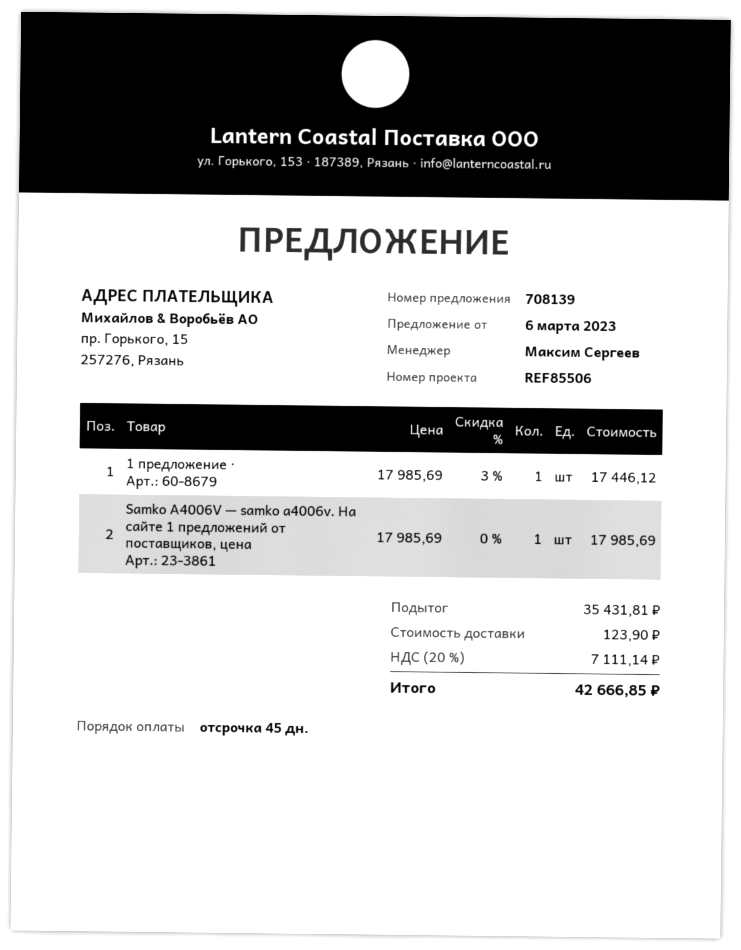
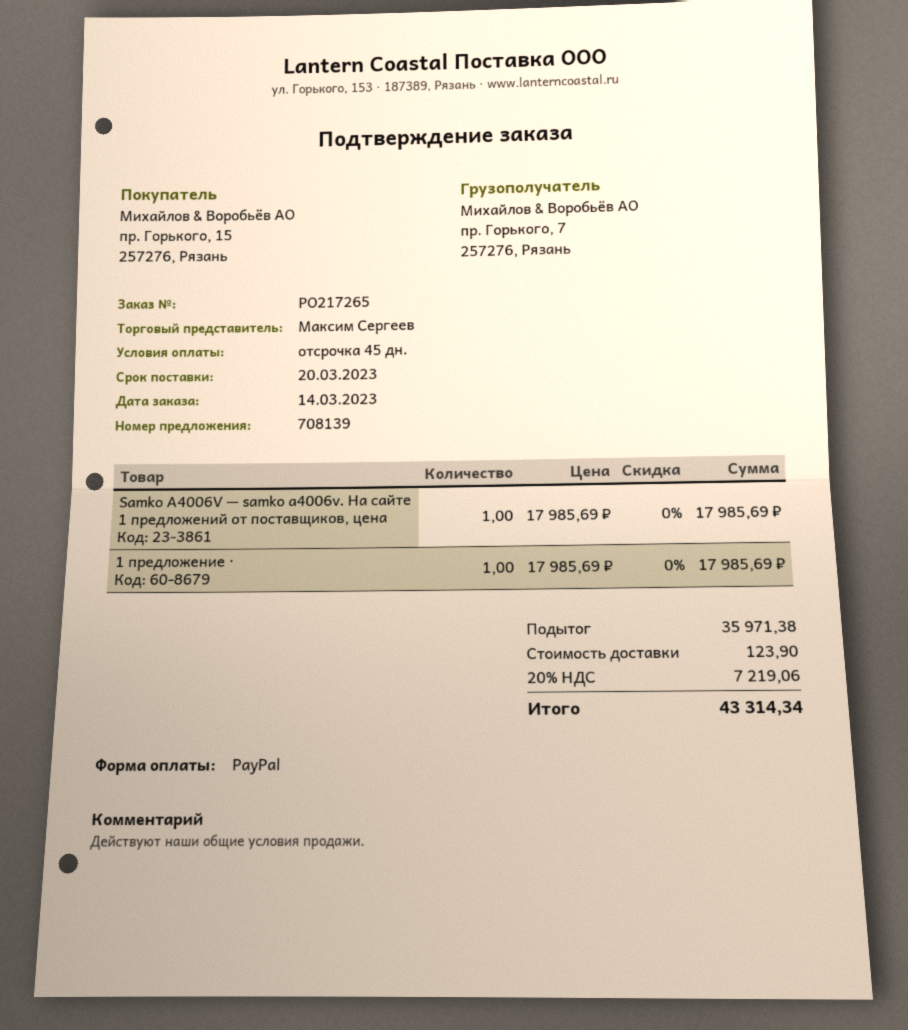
1 предложение ·: 1 x 17985.69 - 3% = 17446.12 -> 1 x 17985.69 = 17985.69
subtotal: 35431.81 -> 35971.38
tax: 20% = 7111.14 -> 20% = 7219.06
total: 42666.85 -> 43314.34

